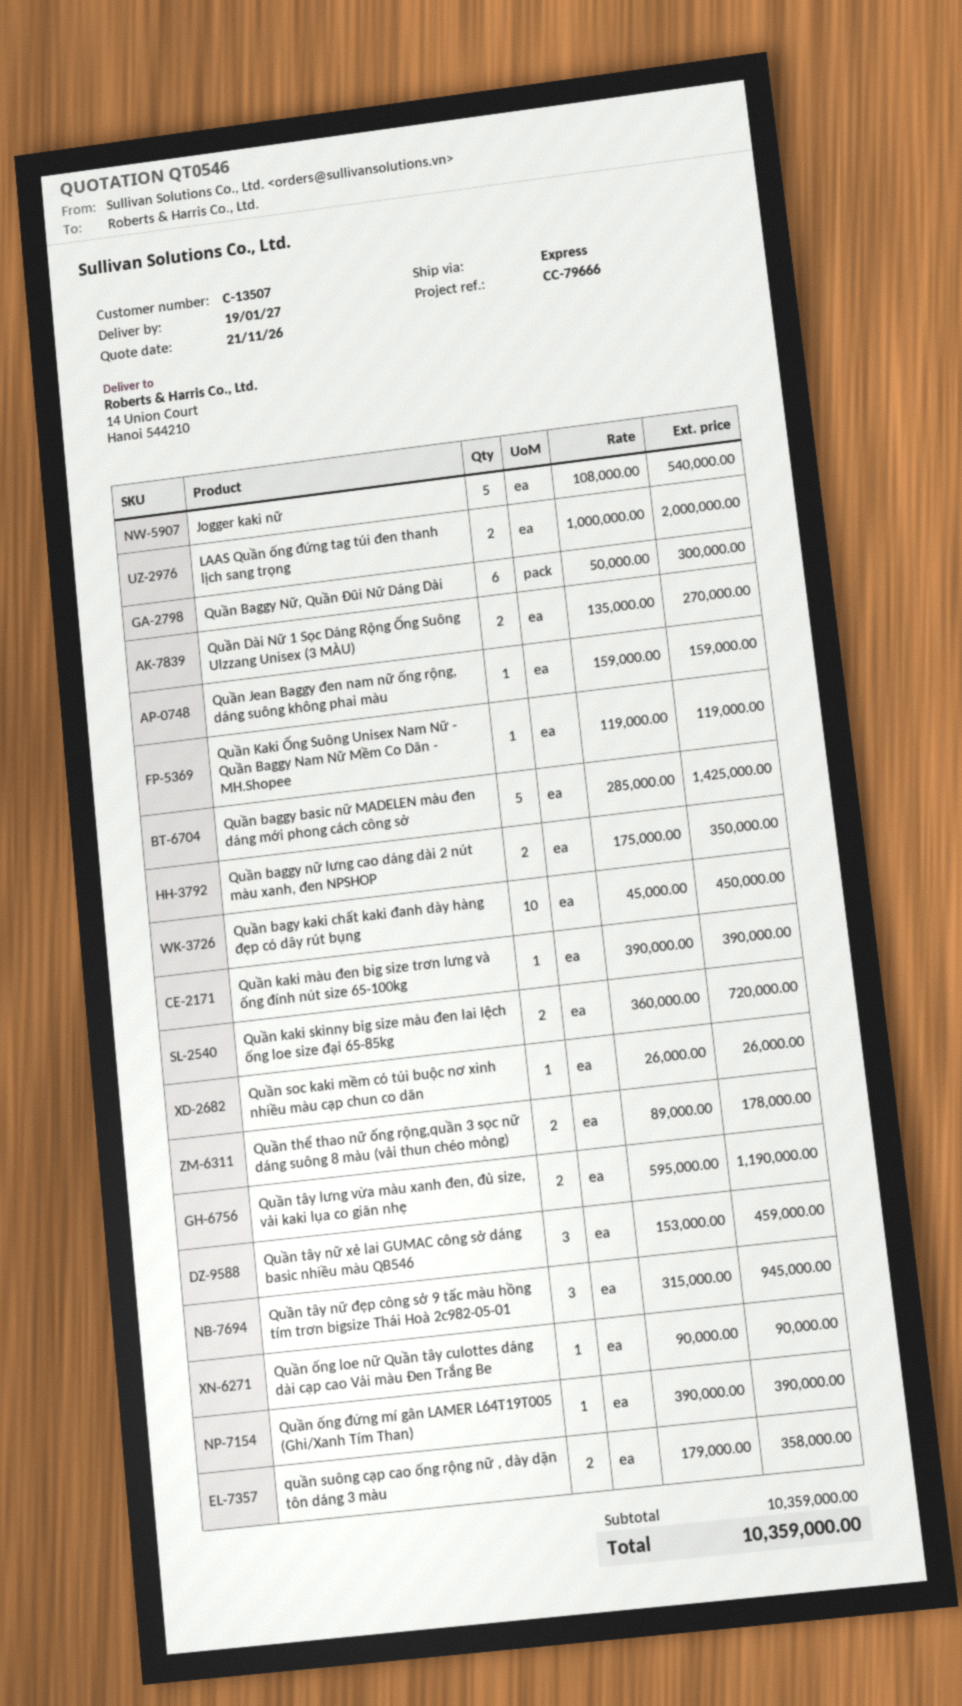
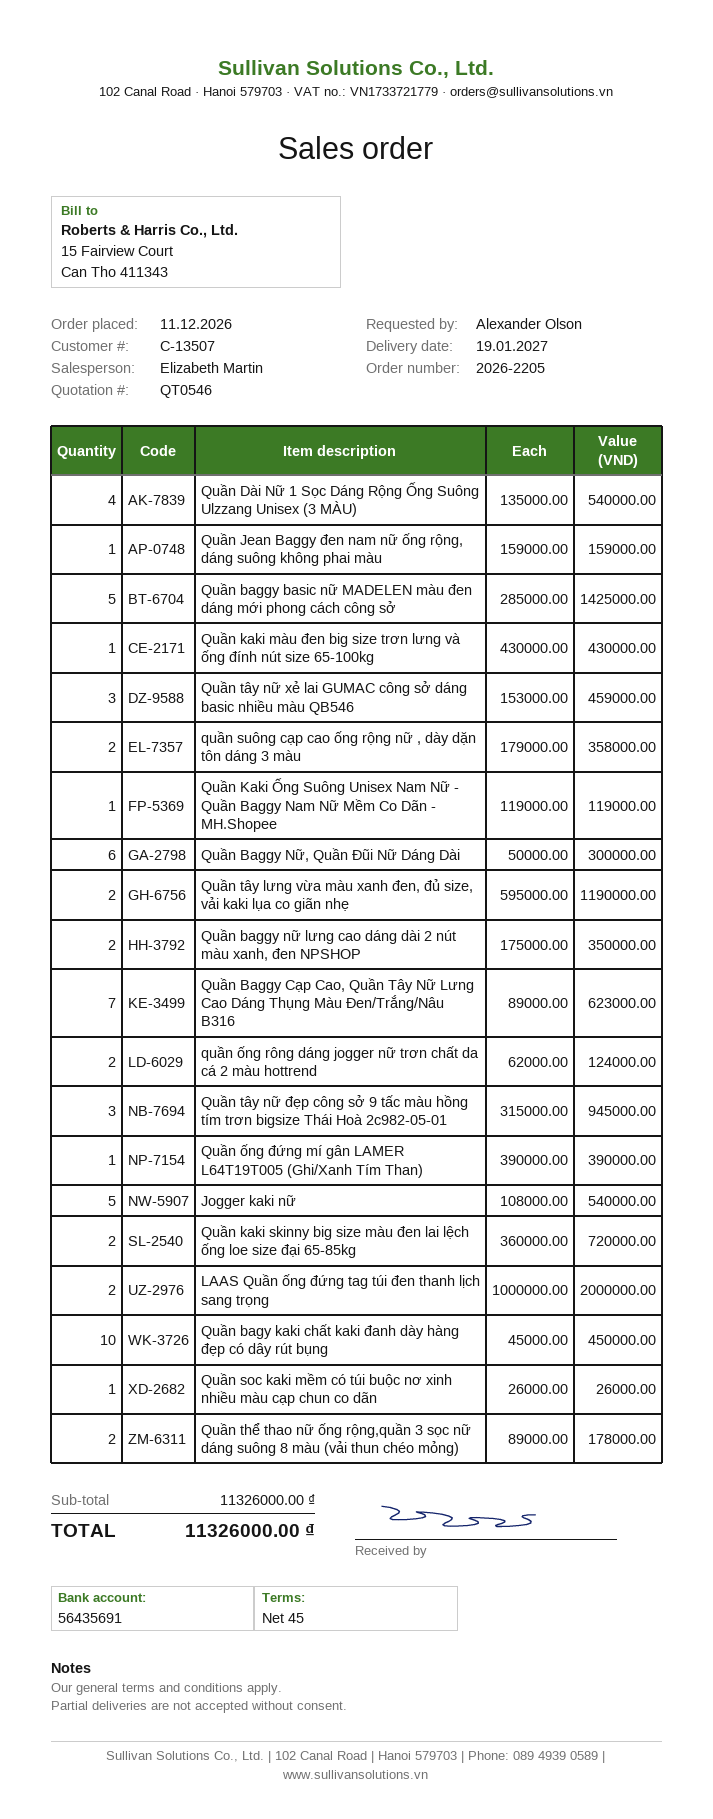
Quần Dài Nữ 1 Sọc Dáng Rộng Ống Suông Ulzzang Unisex (3 MÀU): 2 x 135000.00 = 270000.00 -> 4 x 135000.00 = 540000.00
Quần kaki màu đen big size trơn lưng và ống đính nút size 65-100kg: 1 x 390000.00 = 390000.00 -> 1 x 430000.00 = 430000.00
Quần ống loe nữ Quần tây culottes dáng dài cạp cao Vải màu Đen Trắng Be: 1 x 90000.00 = 90000.00 -> none
Quần Baggy Cạp Cao, Quần Tây Nữ Lưng Cao Dáng Thụng Màu Đen/Trắng/Nâu B316: none -> 7 x 89000.00 = 623000.00
quần ống rông dáng jogger nữ trơn chất da cá 2 màu hottrend: none -> 2 x 62000.00 = 124000.00
subtotal: 10359000.00 -> 11326000.00
total: 10359000.00 -> 11326000.00

